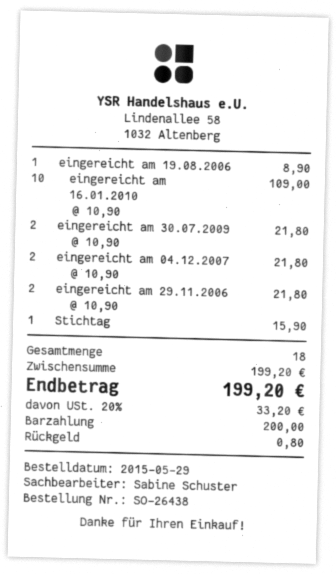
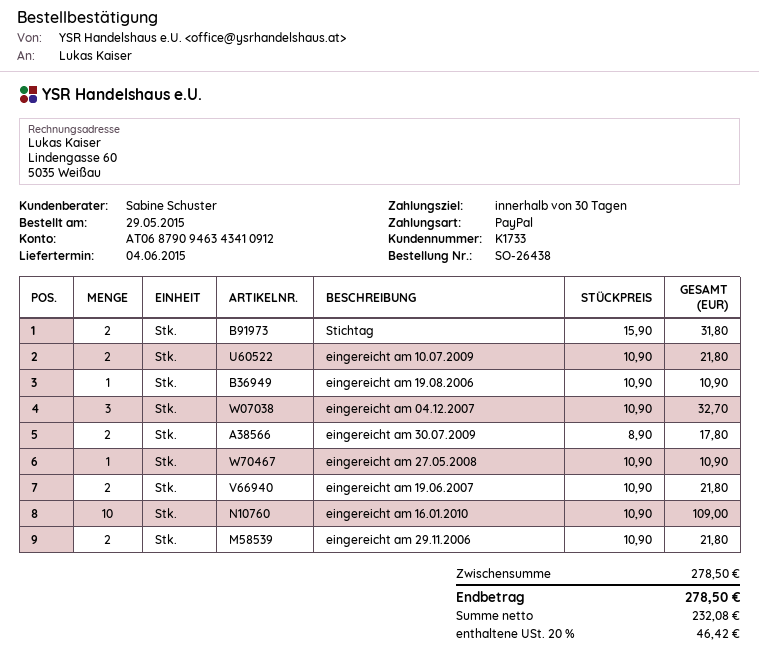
payment method: cash -> PayPal
eingereicht am 19.08.2006: 1 x 8.90 = 8.90 -> 1 x 10.90 = 10.90
eingereicht am 30.07.2009: 2 x 10.90 = 21.80 -> 2 x 8.90 = 17.80
eingereicht am 04.12.2007: 2 x 10.90 = 21.80 -> 3 x 10.90 = 32.70
Stichtag: 1 x 15.90 = 15.90 -> 2 x 15.90 = 31.80
eingereicht am 10.07.2009: none -> 2 x 10.90 = 21.80
eingereicht am 27.05.2008: none -> 1 x 10.90 = 10.90
eingereicht am 19.06.2007: none -> 2 x 10.90 = 21.80
subtotal: 199.20 -> 278.50
tax: 20% = 33.20 -> 20% = 46.42
total: 199.20 -> 278.50

